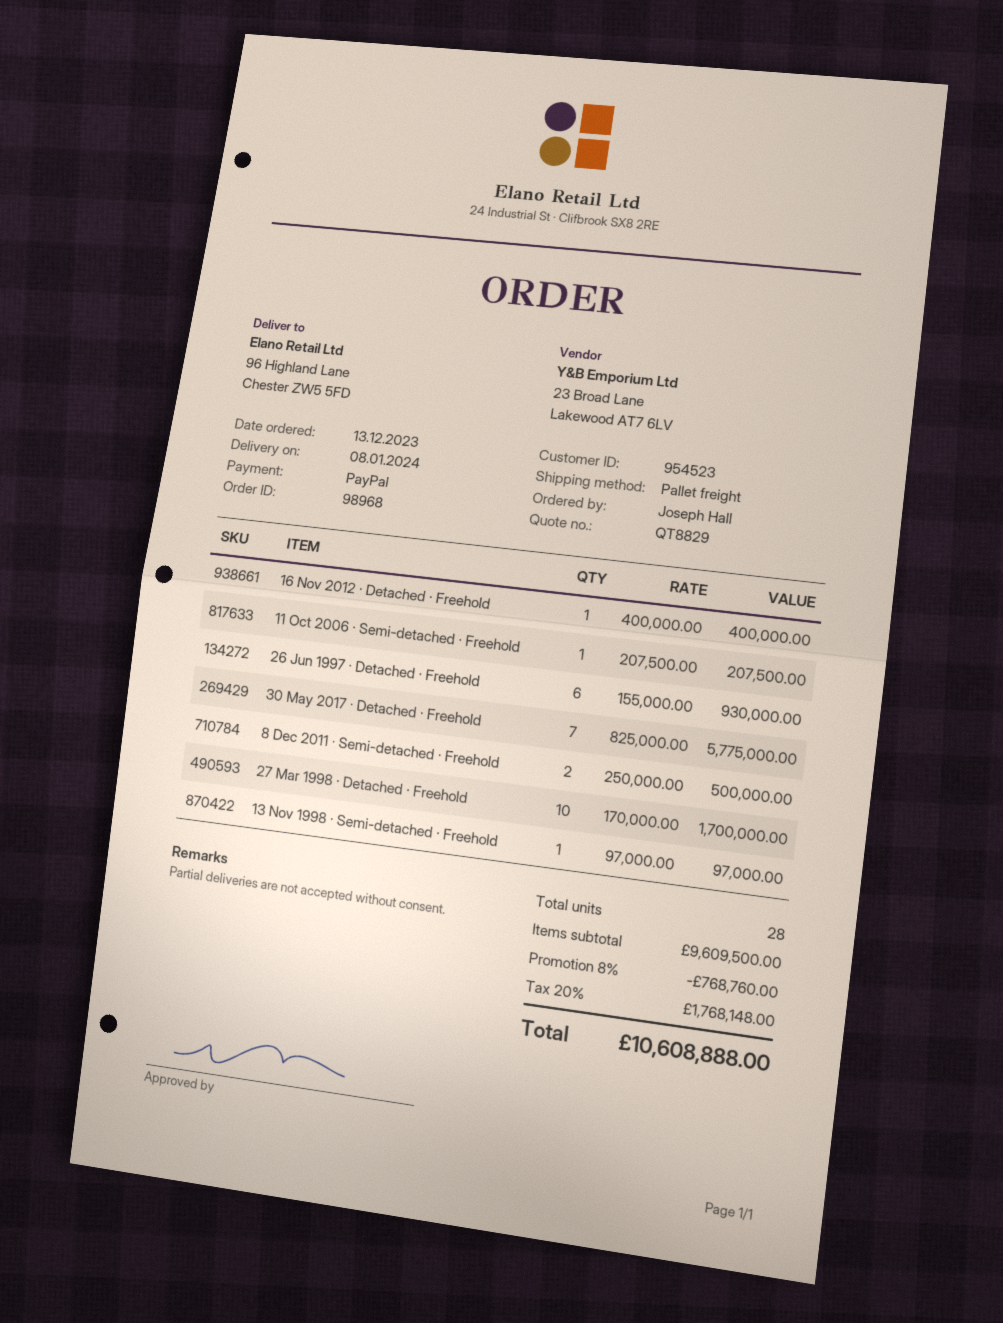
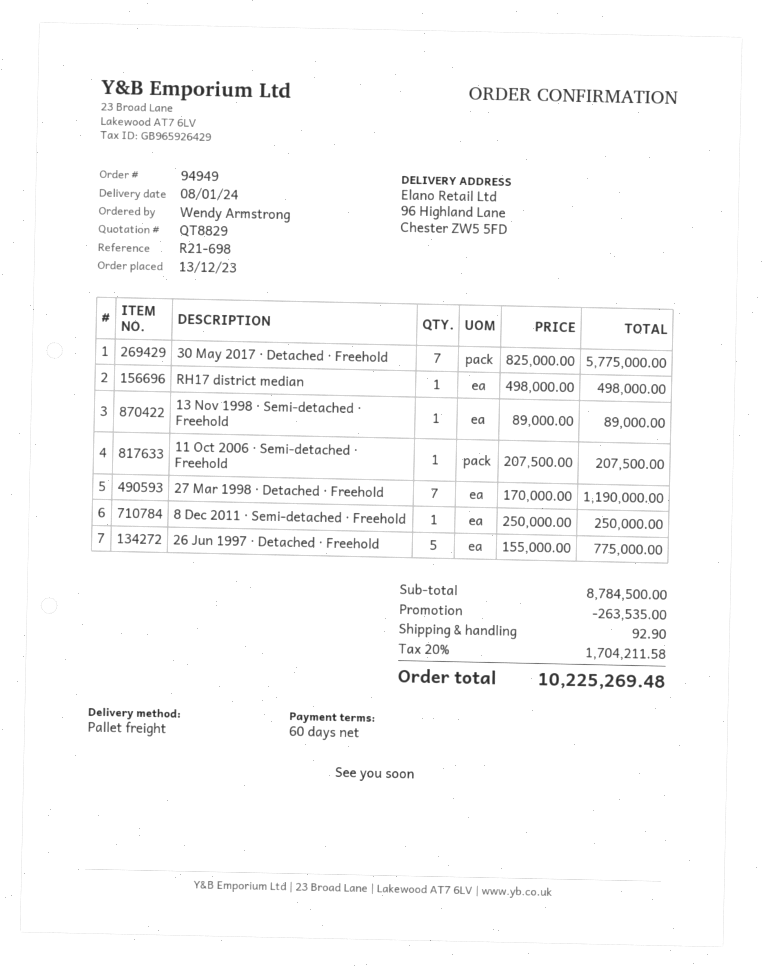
order number: 98968 -> 94949
ordered by: Joseph Hall -> Wendy Armstrong
16 Nov 2012 · Detached · Freehold: 1 x 400000.00 = 400000.00 -> none
26 Jun 1997 · Detached · Freehold: 6 x 155000.00 = 930000.00 -> 5 x 155000.00 = 775000.00
8 Dec 2011 · Semi-detached · Freehold: 2 x 250000.00 = 500000.00 -> 1 x 250000.00 = 250000.00
27 Mar 1998 · Detached · Freehold: 10 x 170000.00 = 1700000.00 -> 7 x 170000.00 = 1190000.00
13 Nov 1998 · Semi-detached · Freehold: 1 x 97000.00 = 97000.00 -> 1 x 89000.00 = 89000.00
RH17 district median: none -> 1 x 498000.00 = 498000.00
subtotal: 9609500.00 -> 8784500.00
discount: 768760.00 -> 263535.00
shipping: none -> 92.90
tax: 20% = 1768148.00 -> 20% = 1704211.58
total: 10608888.00 -> 10225269.48

